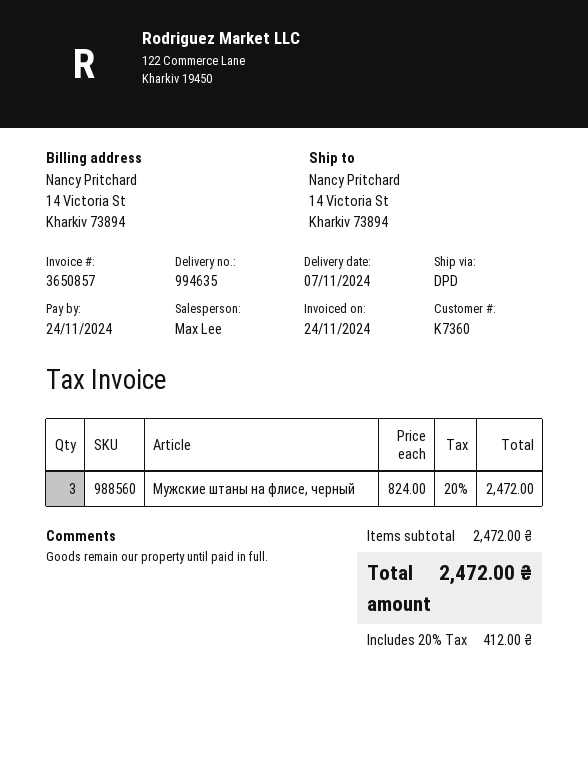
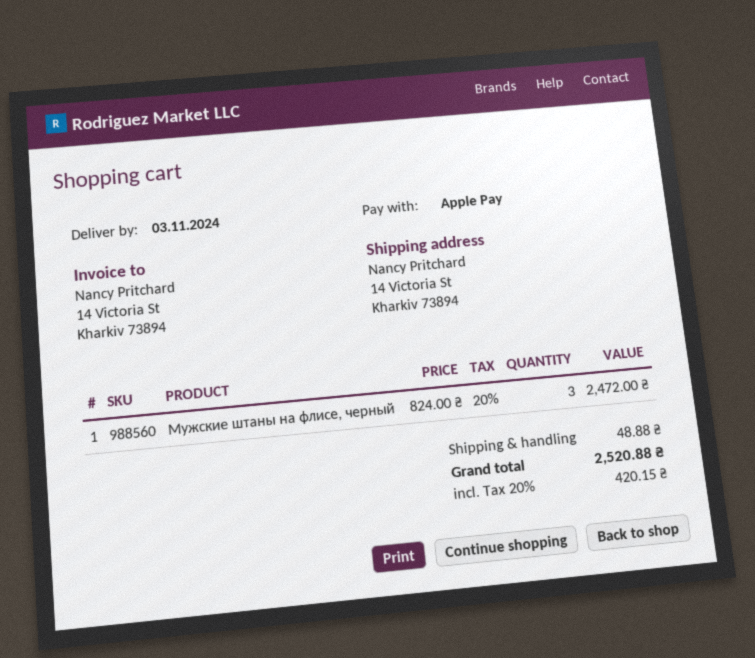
delivery date: 2024-11-07 -> 2024-11-03
shipping: none -> 48.88
tax: 20% = 412.00 -> 20% = 420.15
total: 2472.00 -> 2520.88

